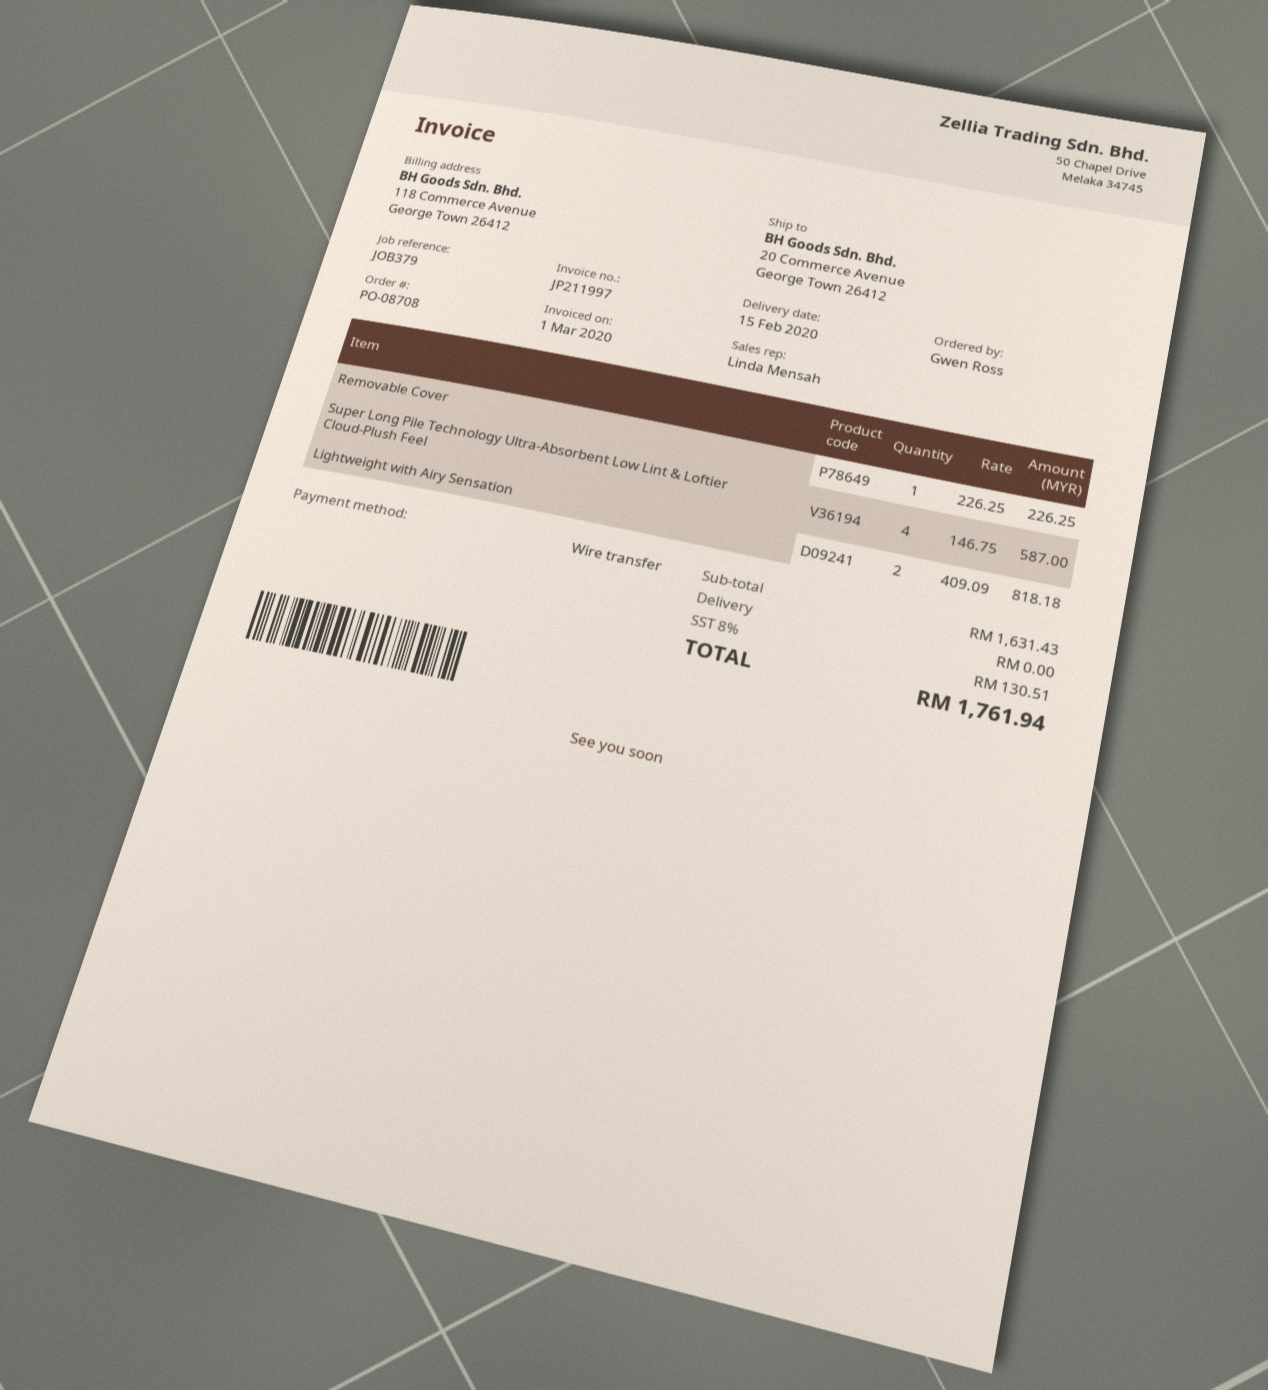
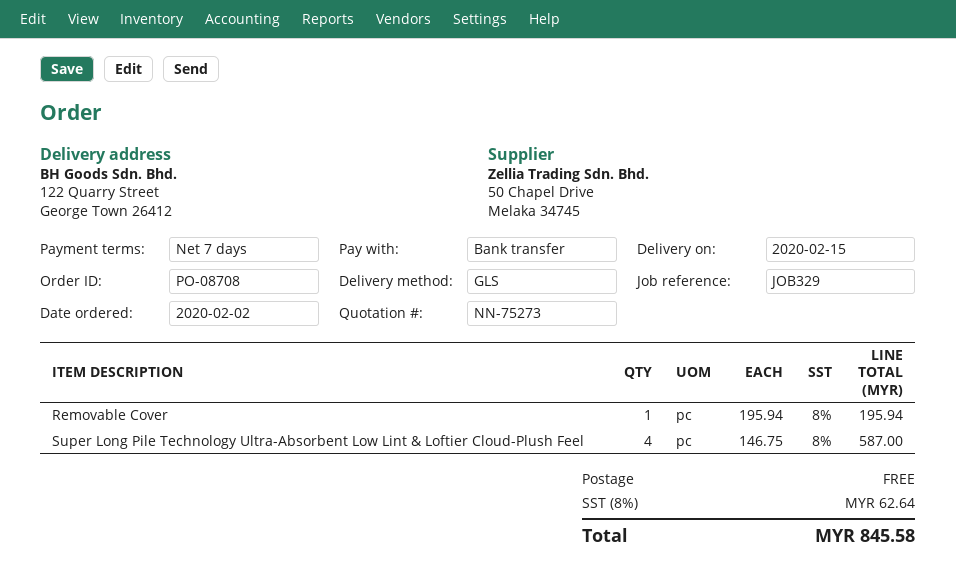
reference: JOB379 -> JOB329
ship to: 20 Commerce Avenue, George Town 26412 -> 122 Quarry Street, George Town 26412
Removable Cover: 1 x 226.25 = 226.25 -> 1 x 195.94 = 195.94
Lightweight with Airy Sensation: 2 x 409.09 = 818.18 -> none
tax: 8% = 130.51 -> 8% = 62.64
total: 1761.94 -> 845.58

